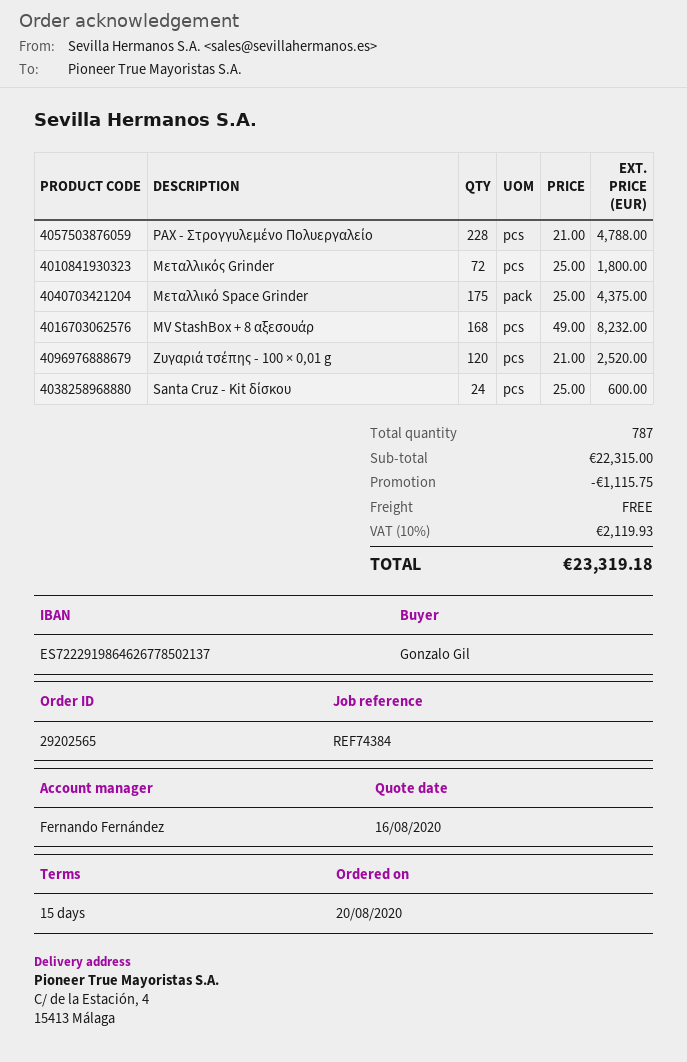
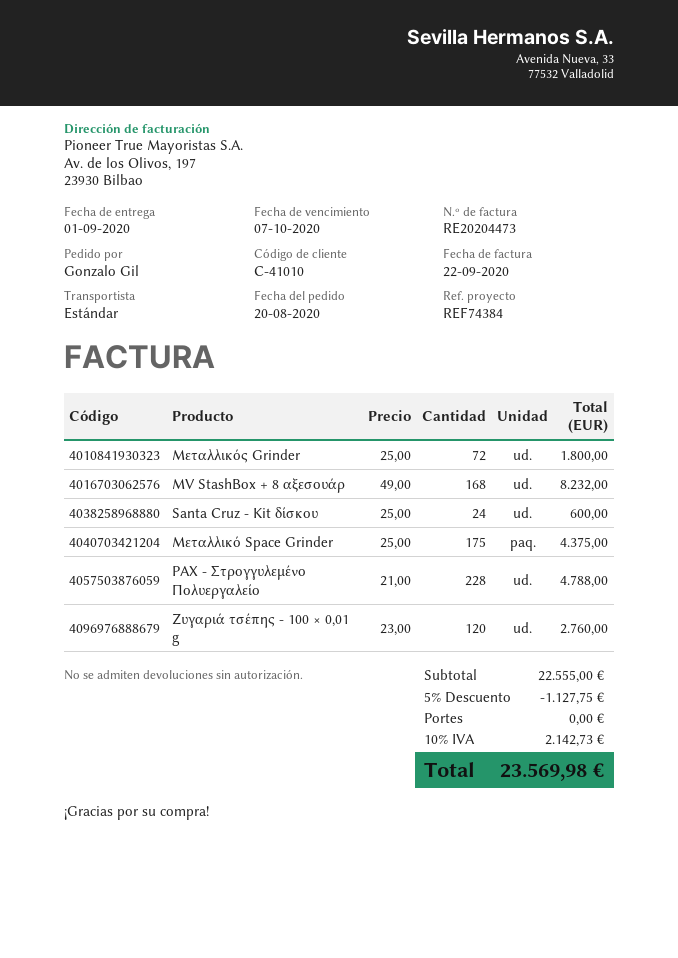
Ζυγαριά τσέπης - 100 × 0,01 g: 120 x 21.00 = 2520.00 -> 120 x 23.00 = 2760.00
subtotal: 22315.00 -> 22555.00
discount: 1115.75 -> 1127.75
tax: 10% = 2119.93 -> 10% = 2142.73
total: 23319.18 -> 23569.98

